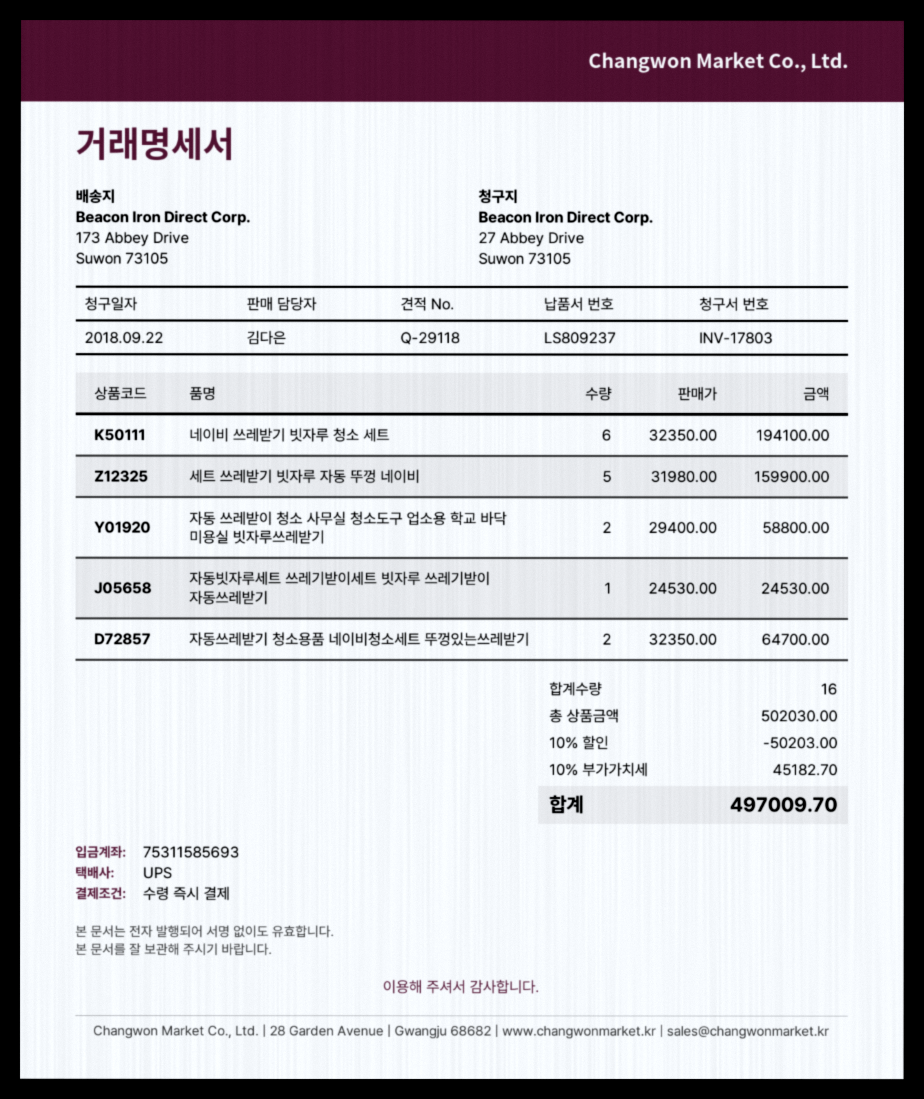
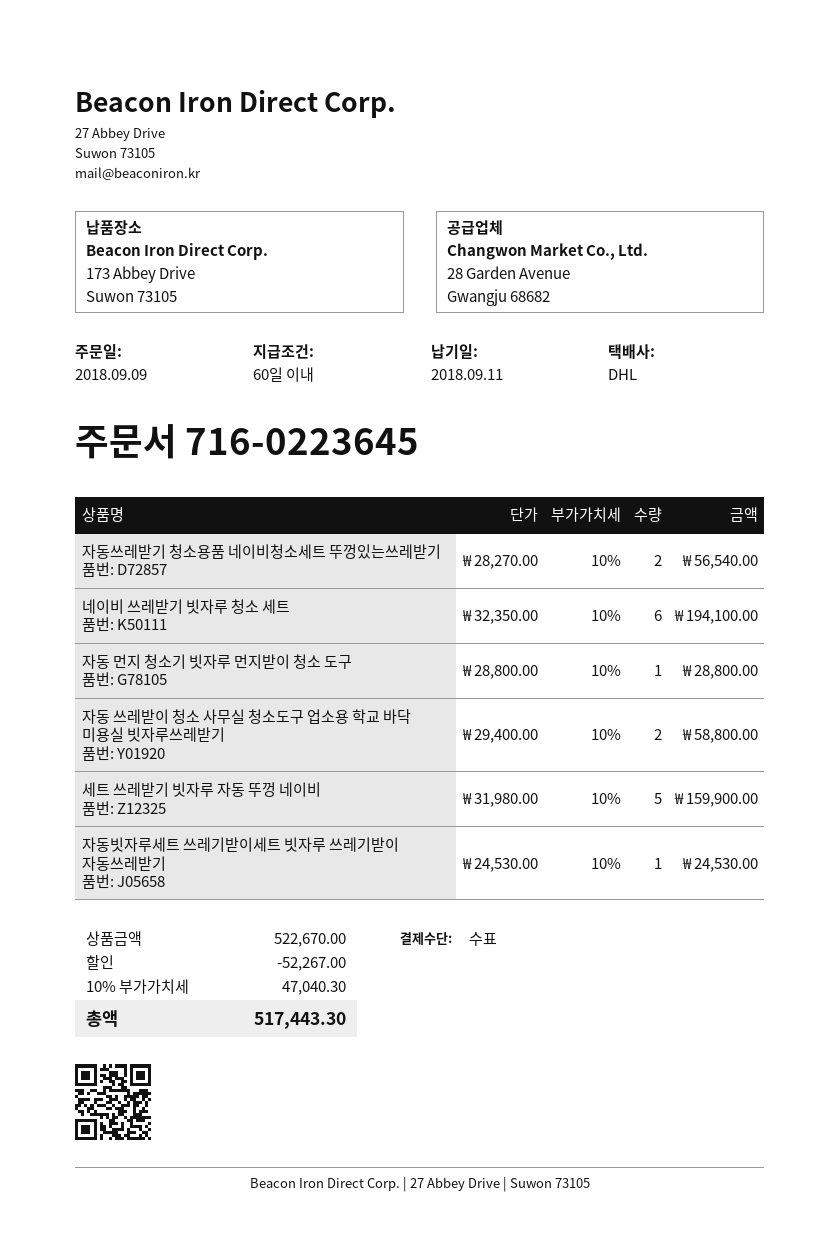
payment terms: on receipt -> 60 days
shipping method: UPS -> DHL
자동쓰레받기 청소용품 네이비청소세트 뚜껑있는쓰레받기: 2 x 32350.00 = 64700.00 -> 2 x 28270.00 = 56540.00
자동 먼지 청소기 빗자루 먼지받이 청소 도구: none -> 1 x 28800.00 = 28800.00
subtotal: 502030.00 -> 522670.00
discount: 50203.00 -> 52267.00
tax: 10% = 45182.70 -> 10% = 47040.30
total: 497009.70 -> 517443.30

